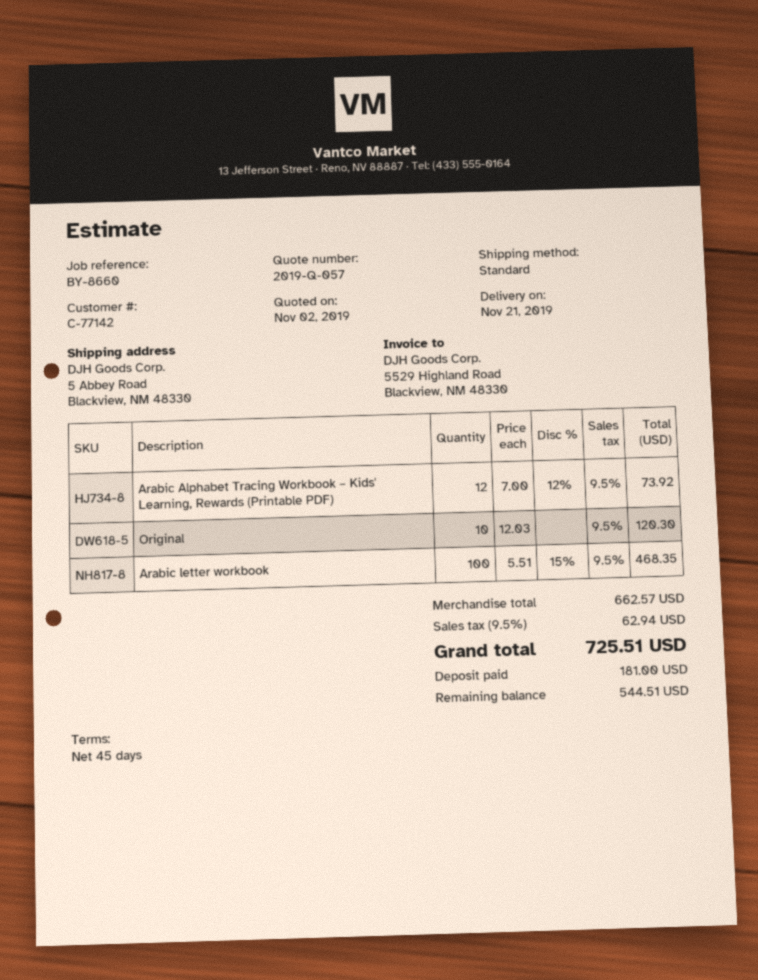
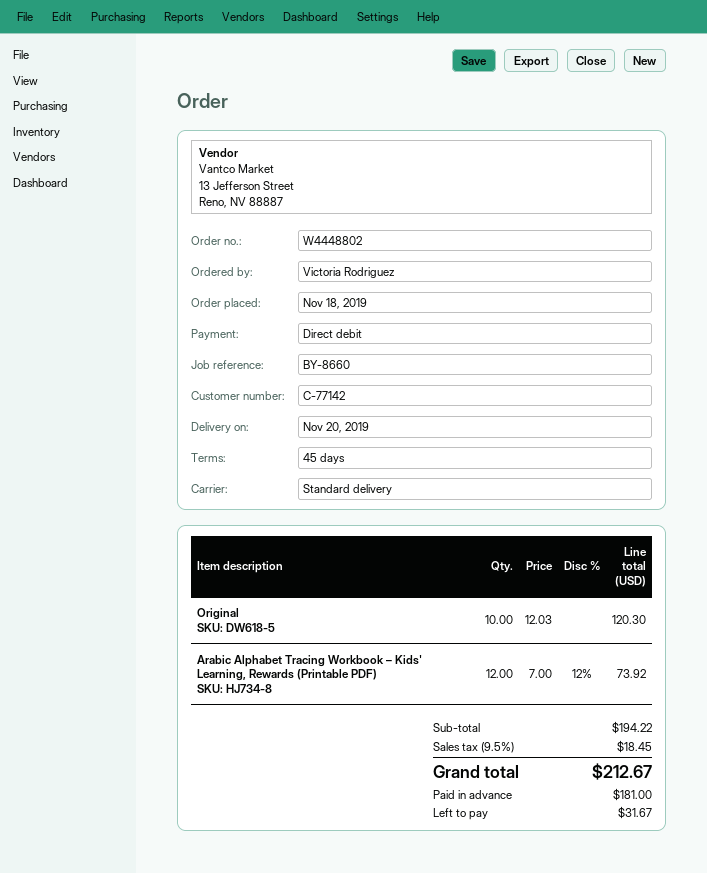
delivery date: 2019-11-21 -> 2019-11-20
Arabic letter workbook: 100 x 5.51 - 15% = 468.35 -> none
subtotal: 662.57 -> 194.22
tax: 9.5% = 62.94 -> 9.5% = 18.45
total: 725.51 -> 212.67
balance: 544.51 -> 31.67

